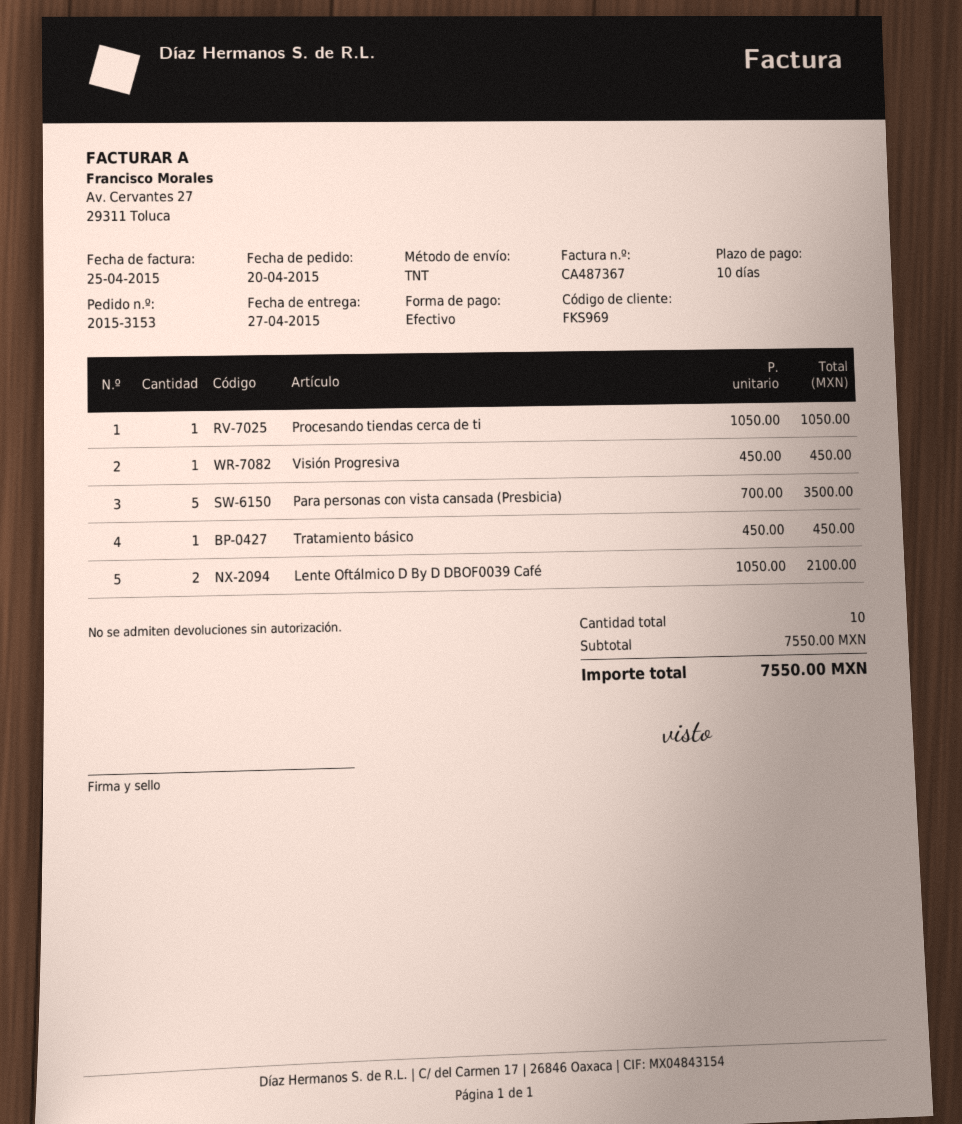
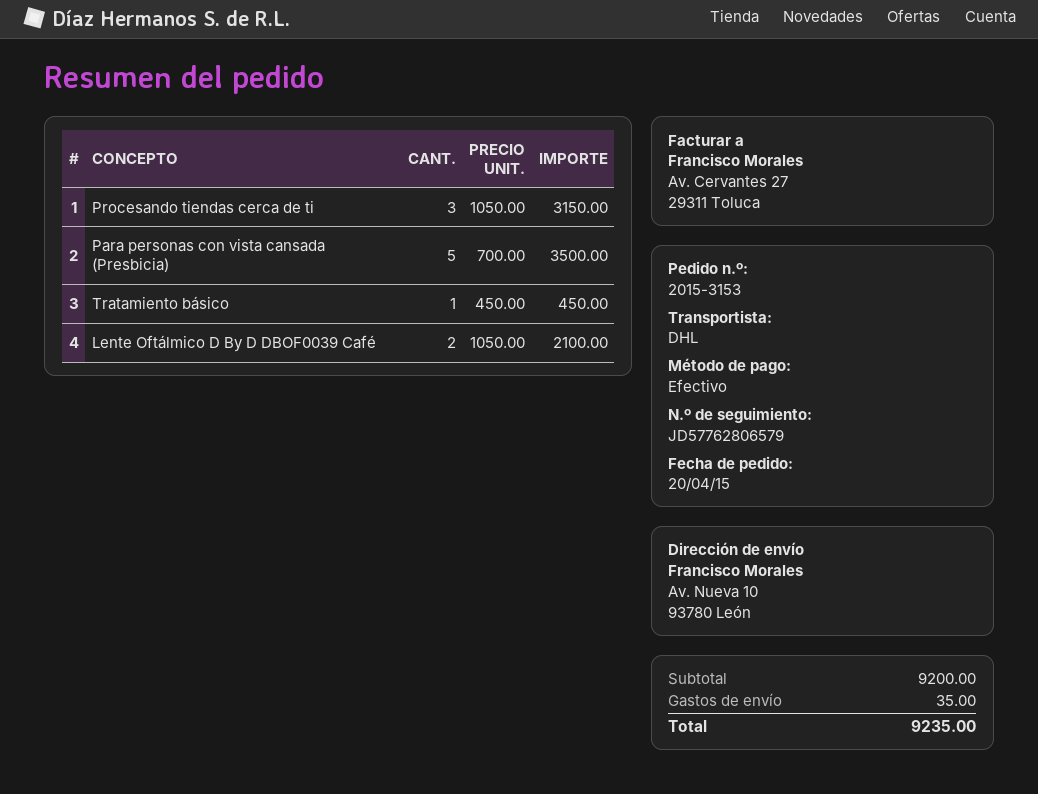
shipping method: TNT -> DHL
Procesando tiendas cerca de ti: 1 x 1050.00 = 1050.00 -> 3 x 1050.00 = 3150.00
Visión Progresiva: 1 x 450.00 = 450.00 -> none
subtotal: 7550.00 -> 9200.00
shipping: none -> 35.00
total: 7550.00 -> 9235.00

